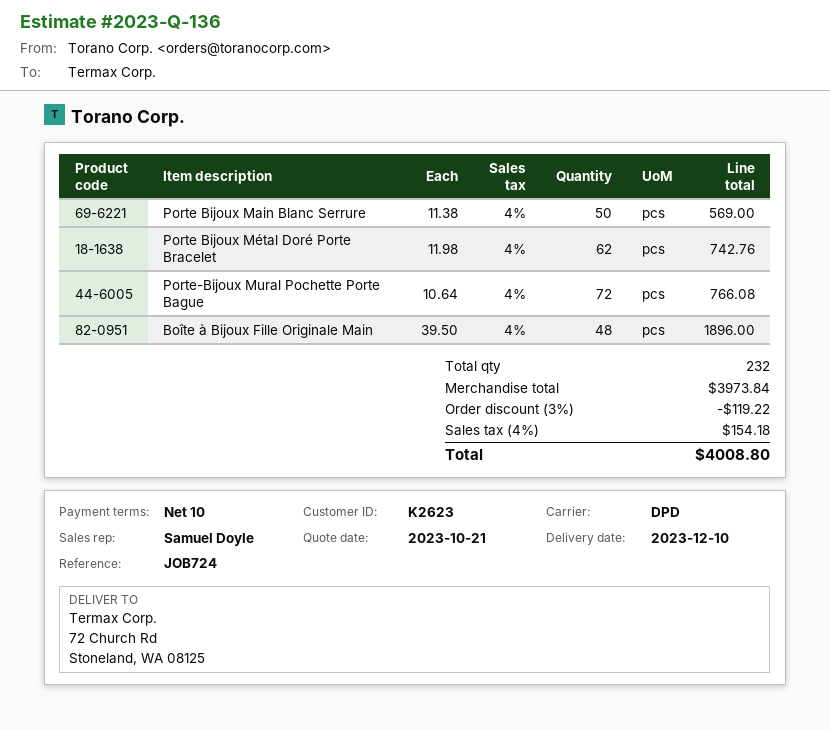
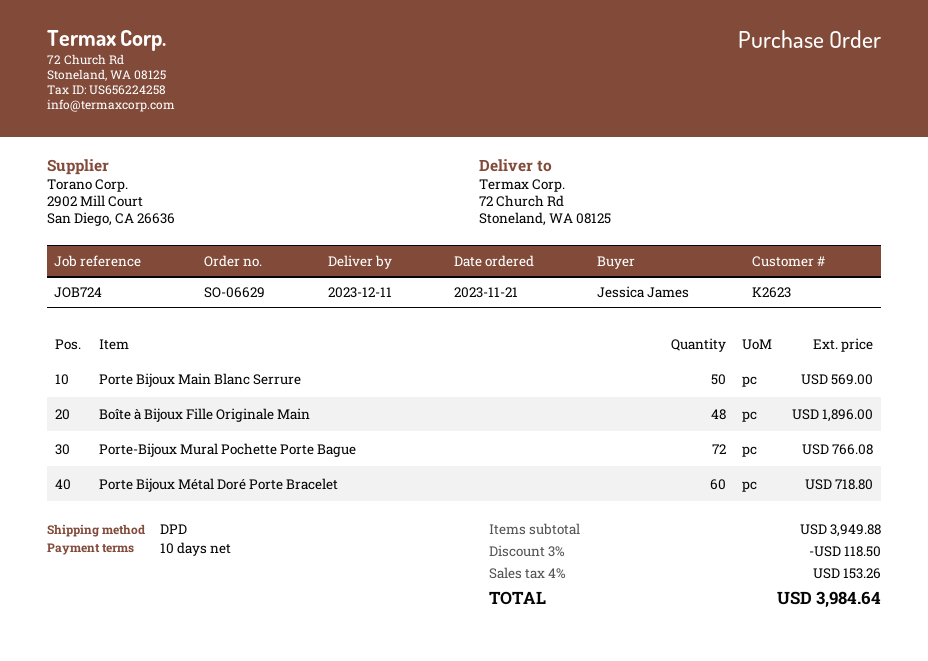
delivery date: 2023-12-10 -> 2023-12-11
Porte Bijoux Métal Doré Porte Bracelet: 62 for 742.76 -> 60 for 718.80
subtotal: 3973.84 -> 3949.88
discount: 3% = 119.22 -> 3% = 118.50
tax: 4% = 154.18 -> 4% = 153.26
total: 4008.80 -> 3984.64

